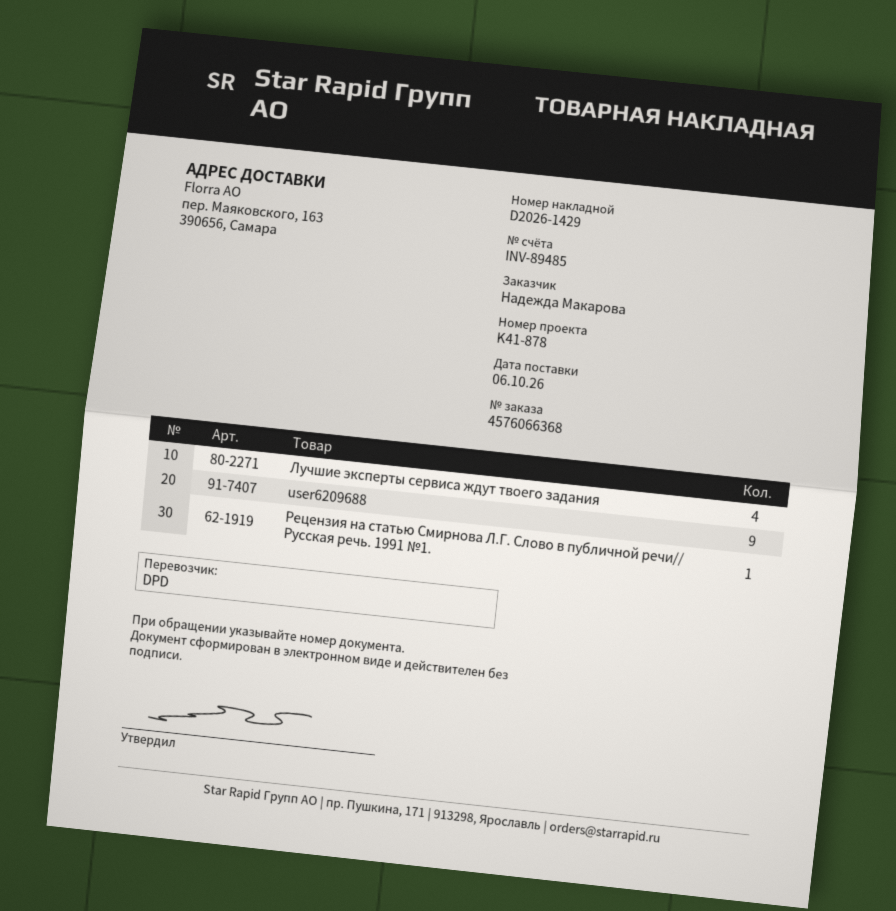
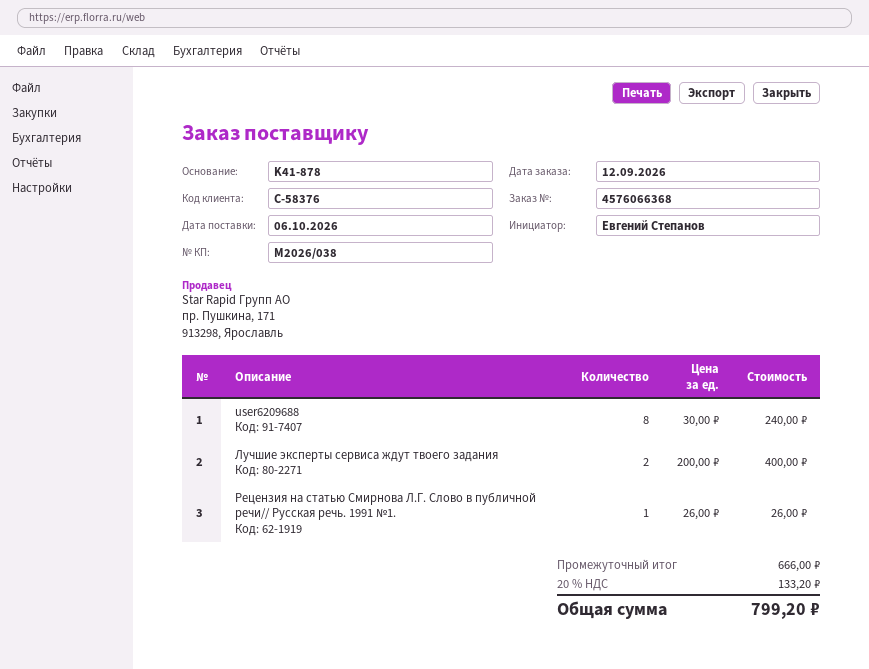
ordered by: Надежда Макарова -> Евгений Степанов
Лучшие эксперты сервиса ждут твоего задания: 4 -> 2
user6209688: 9 -> 8

